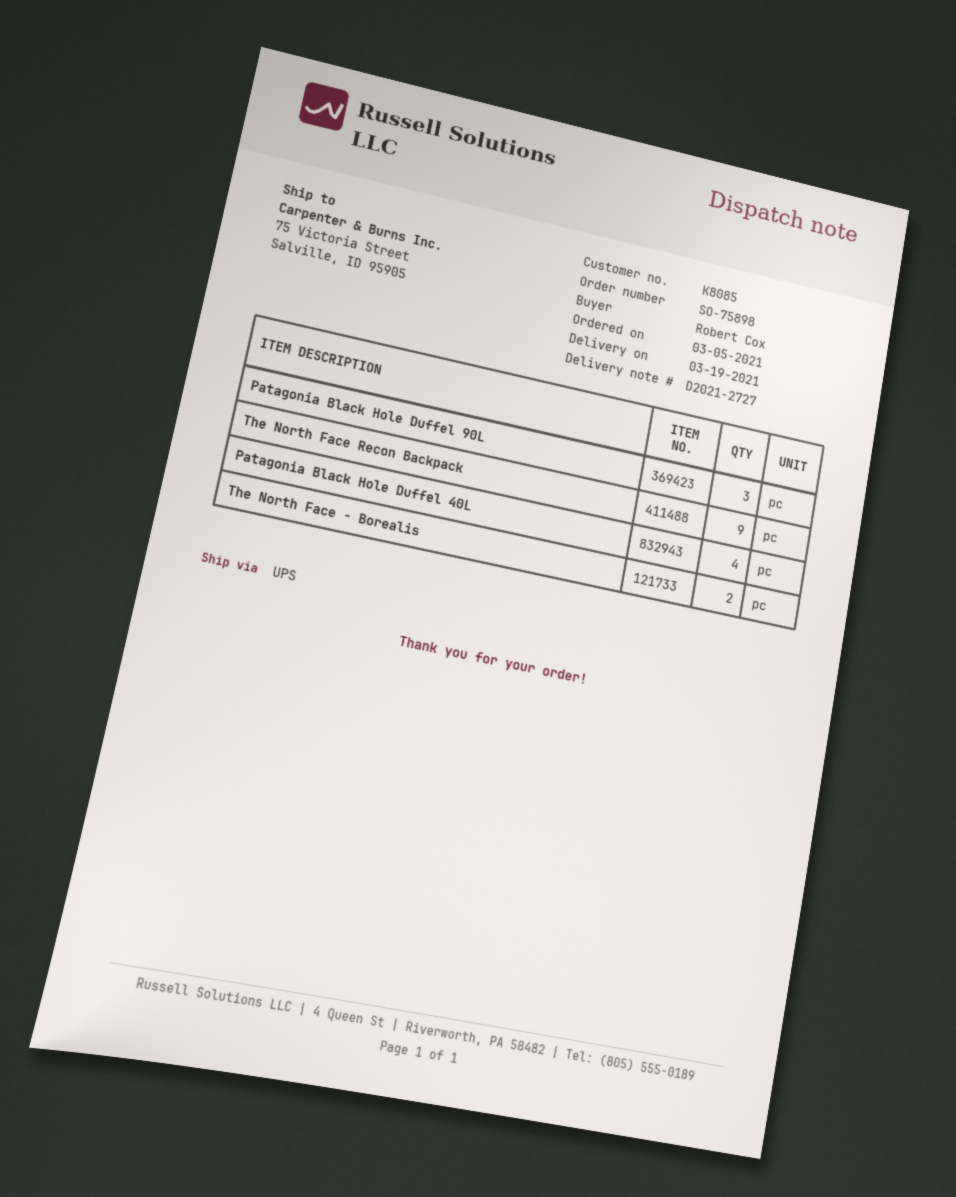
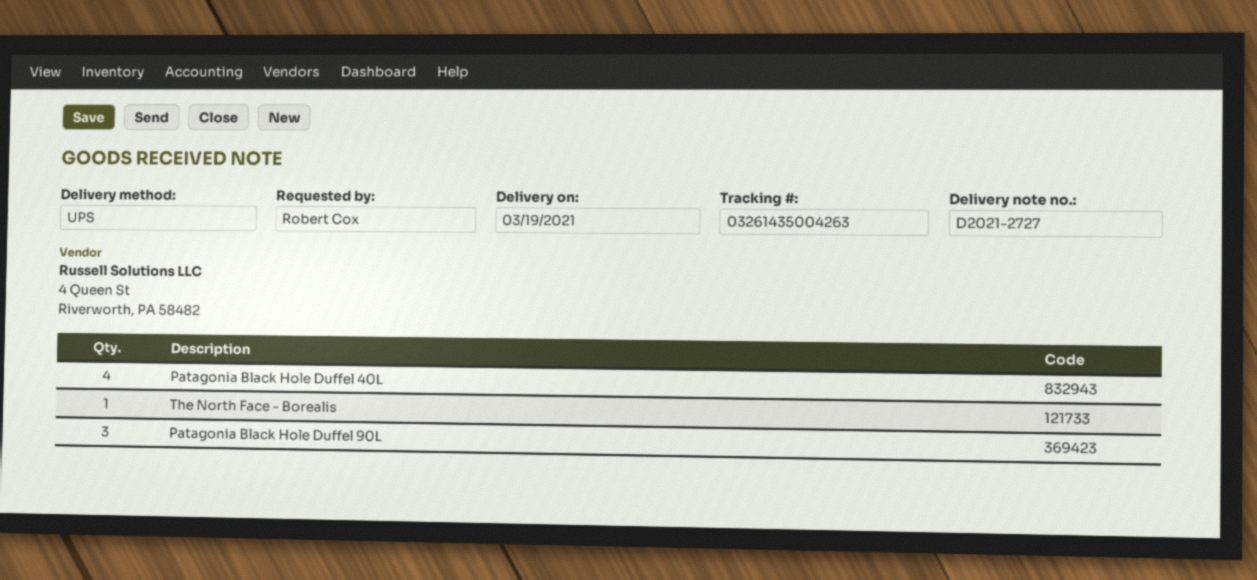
The North Face Recon Backpack: 9 -> none
The North Face - Borealis: 2 -> 1

